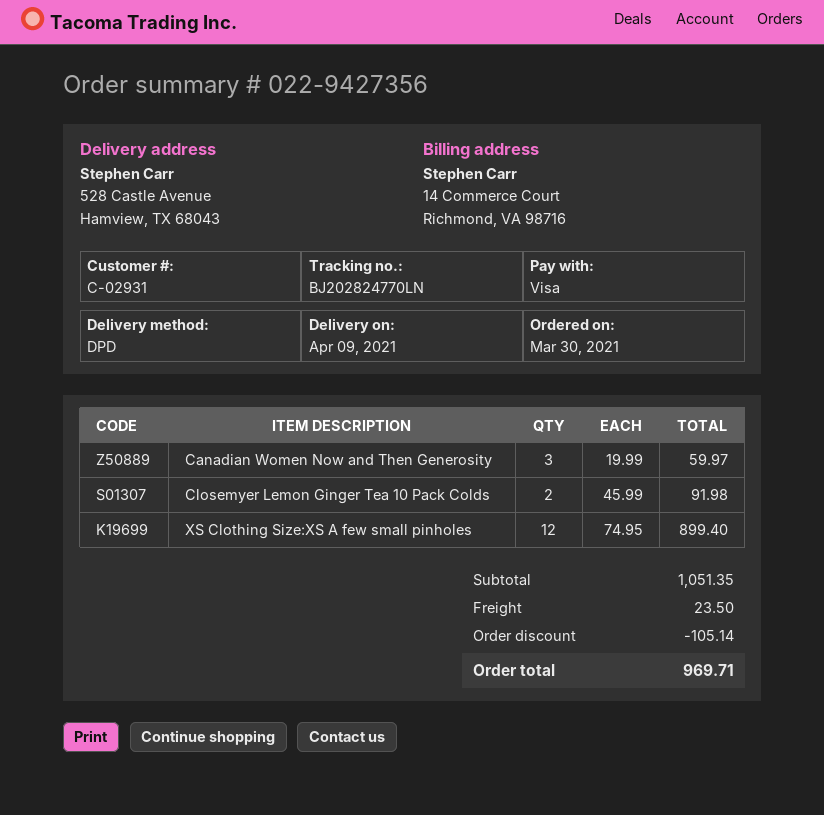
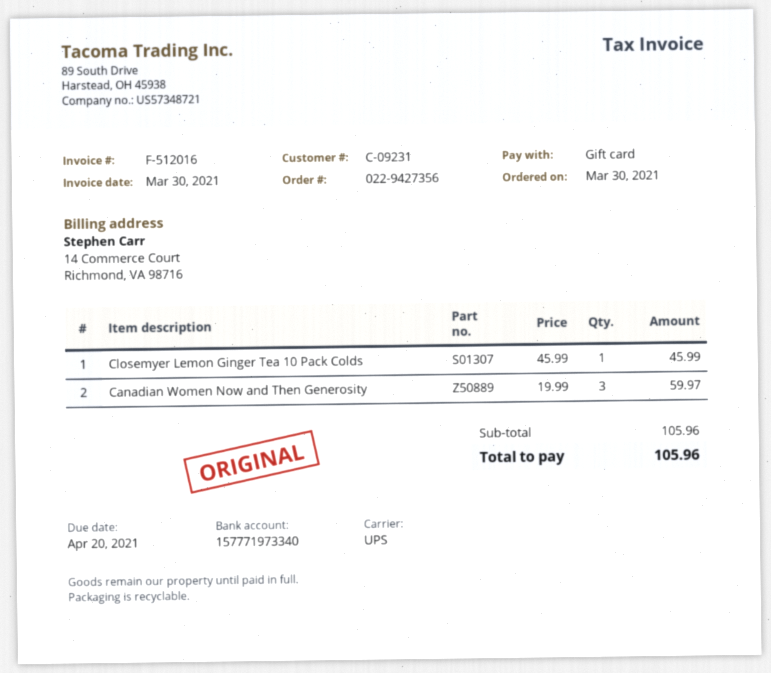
customer number: C-02931 -> C-09231
payment method: Visa -> gift card
shipping method: DPD -> UPS
Closemyer Lemon Ginger Tea 10 Pack Colds: 2 x 45.99 = 91.98 -> 1 x 45.99 = 45.99
XS Clothing Size:XS A few small pinholes: 12 x 74.95 = 899.40 -> none
subtotal: 1051.35 -> 105.96
discount: 105.14 -> none
shipping: 23.50 -> none
total: 969.71 -> 105.96

